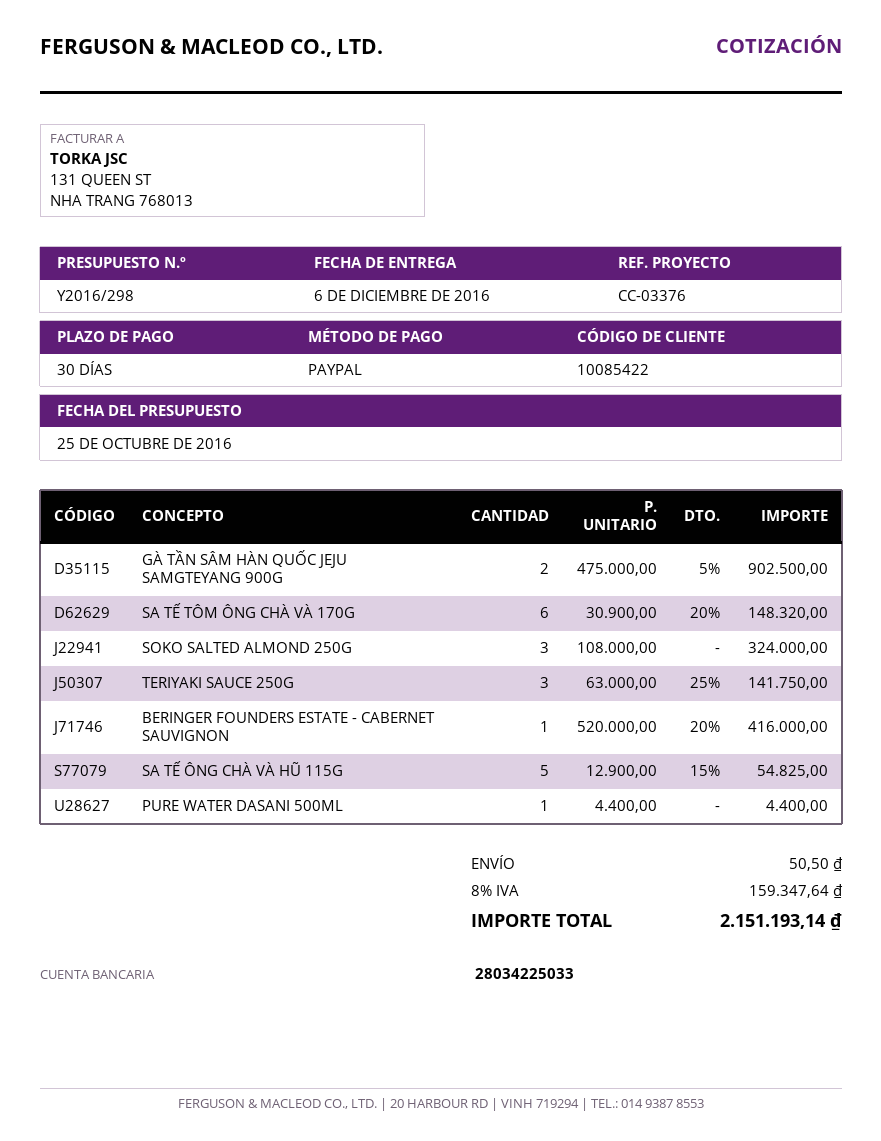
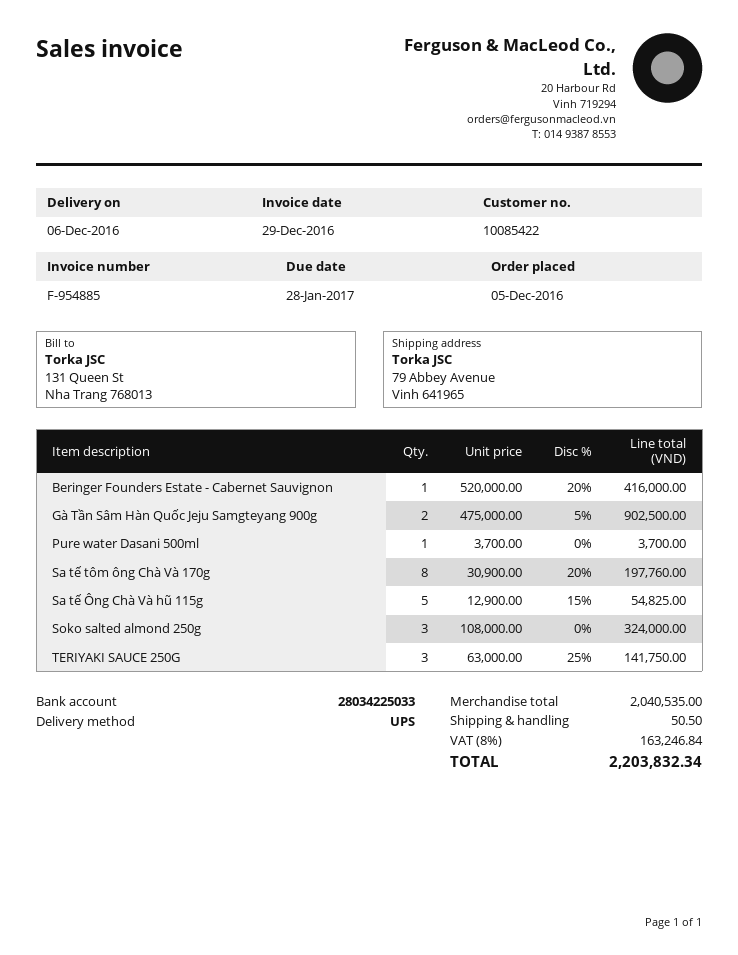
SA TẾ TÔM ÔNG CHÀ VÀ 170G: 6 x 30900.00 - 20% = 148320.00 -> 8 x 30900.00 - 20% = 197760.00
PURE WATER DASANI 500ML: 1 x 4400.00 = 4400.00 -> 1 x 3700.00 = 3700.00
tax: 8% = 159347.64 -> 8% = 163246.84
total: 2151193.14 -> 2203832.34

